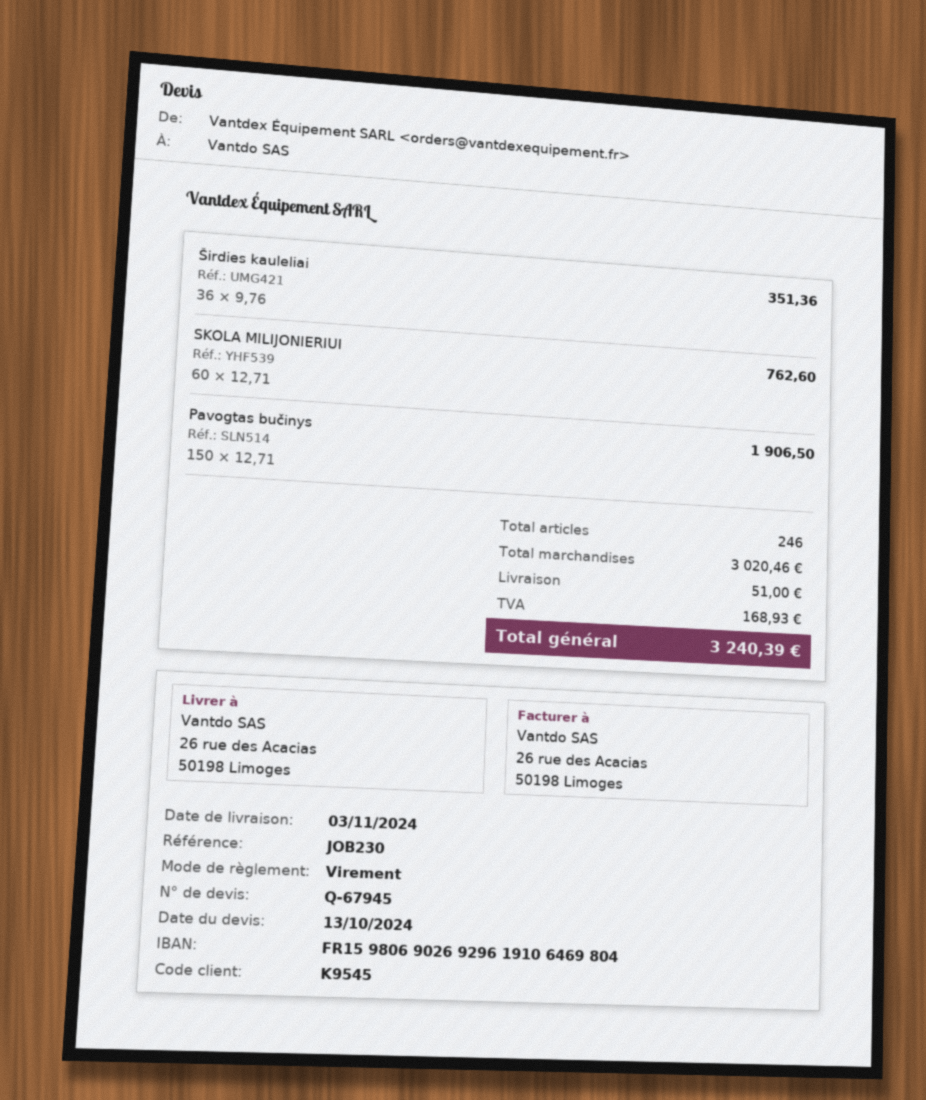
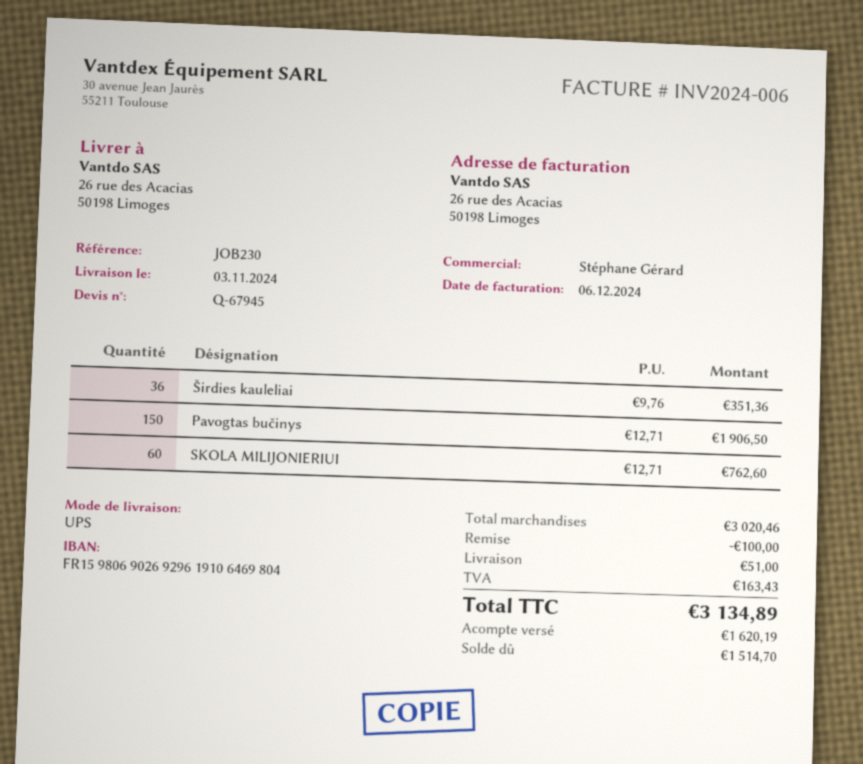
discount: none -> 100.00
tax: 168.93 -> 163.43
total: 3240.39 -> 3134.89

